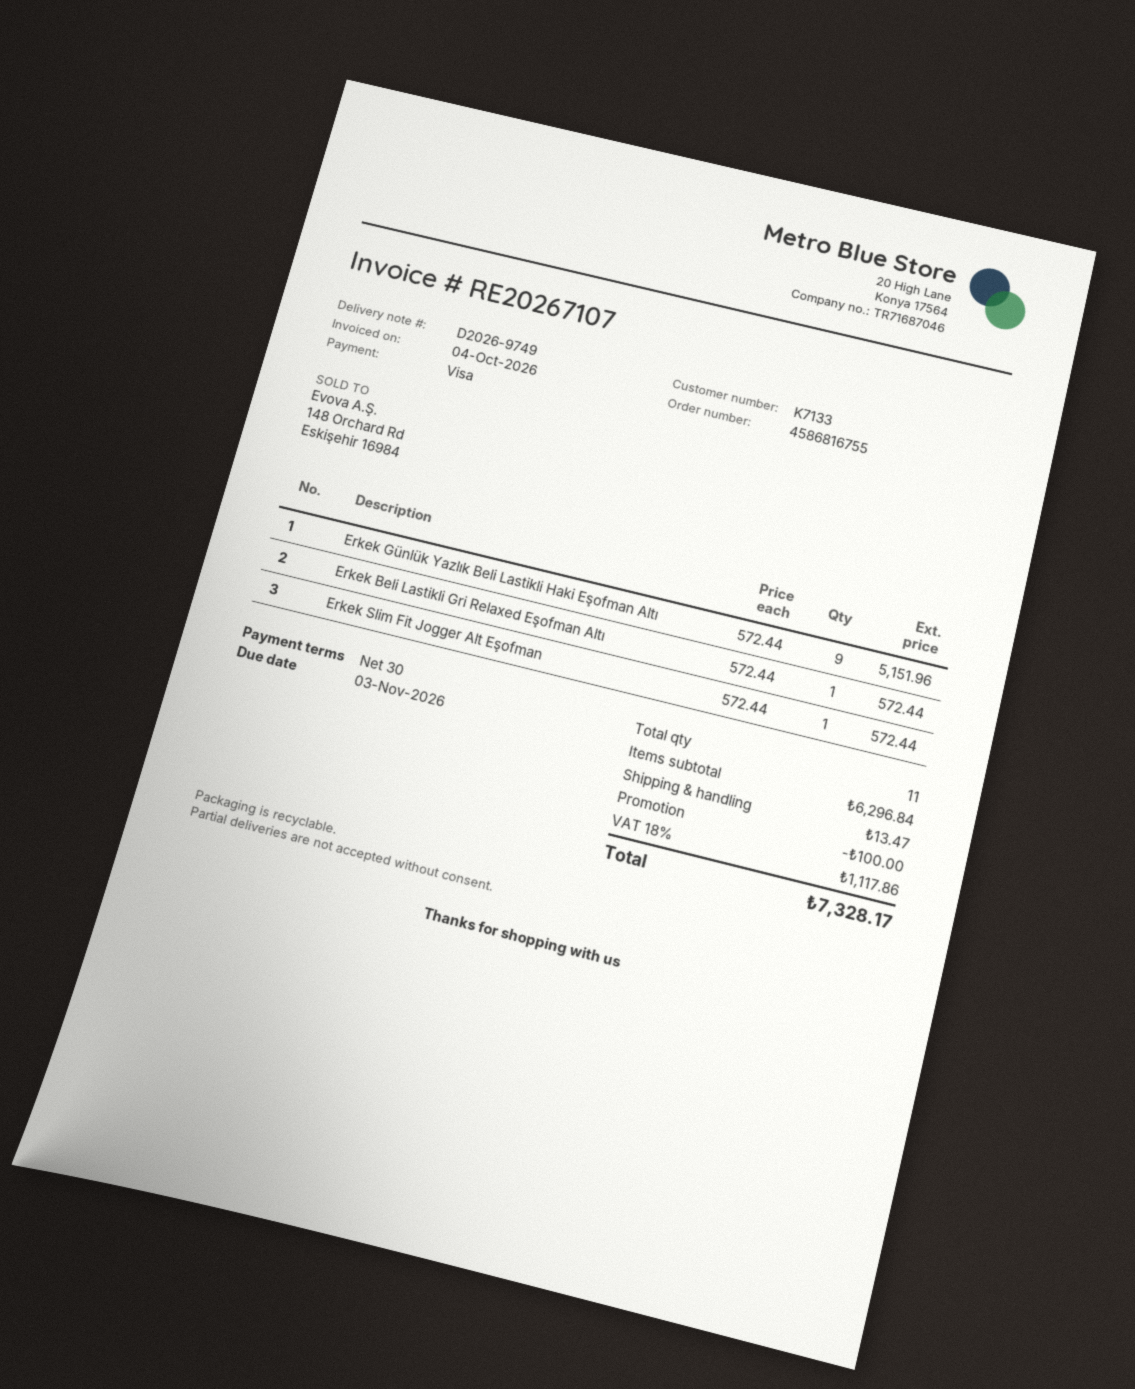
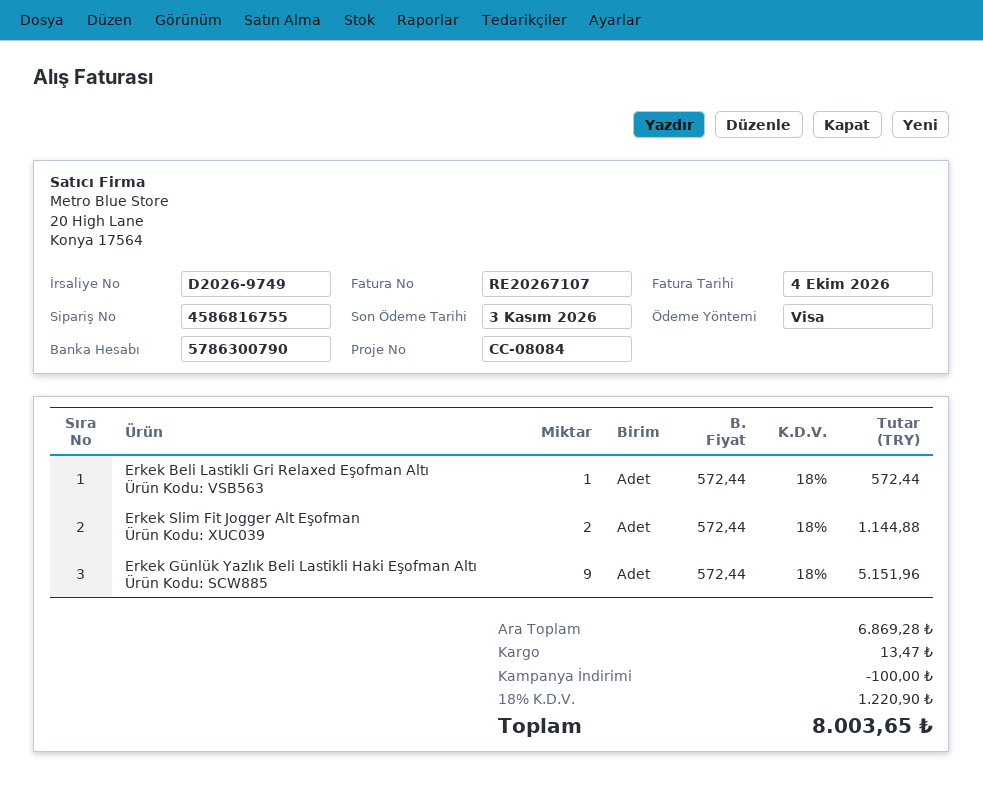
Erkek Slim Fit Jogger Alt Eşofman: 1 x 572.44 = 572.44 -> 2 x 572.44 = 1144.88
subtotal: 6296.84 -> 6869.28
tax: 18% = 1117.86 -> 18% = 1220.90
total: 7328.17 -> 8003.65

